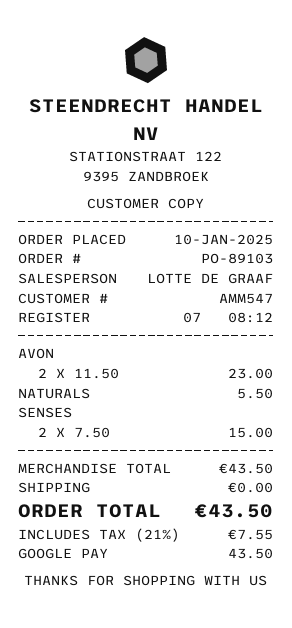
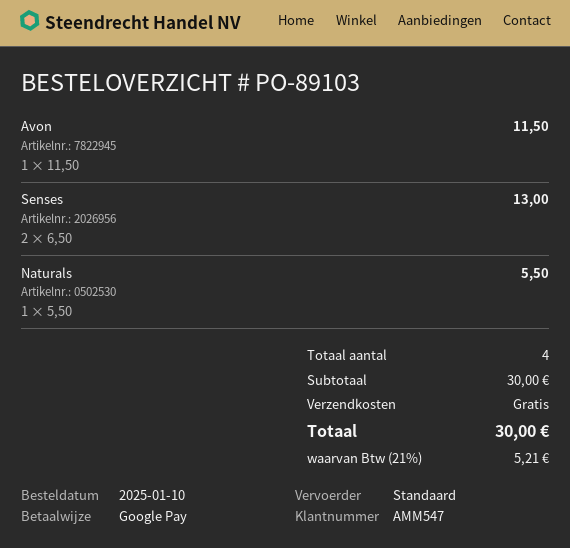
AVON: 2 x 11.50 = 23.00 -> 1 x 11.50 = 11.50
SENSES: 2 x 7.50 = 15.00 -> 2 x 6.50 = 13.00
subtotal: 43.50 -> 30.00
tax: 21% = 7.55 -> 21% = 5.21
total: 43.50 -> 30.00

